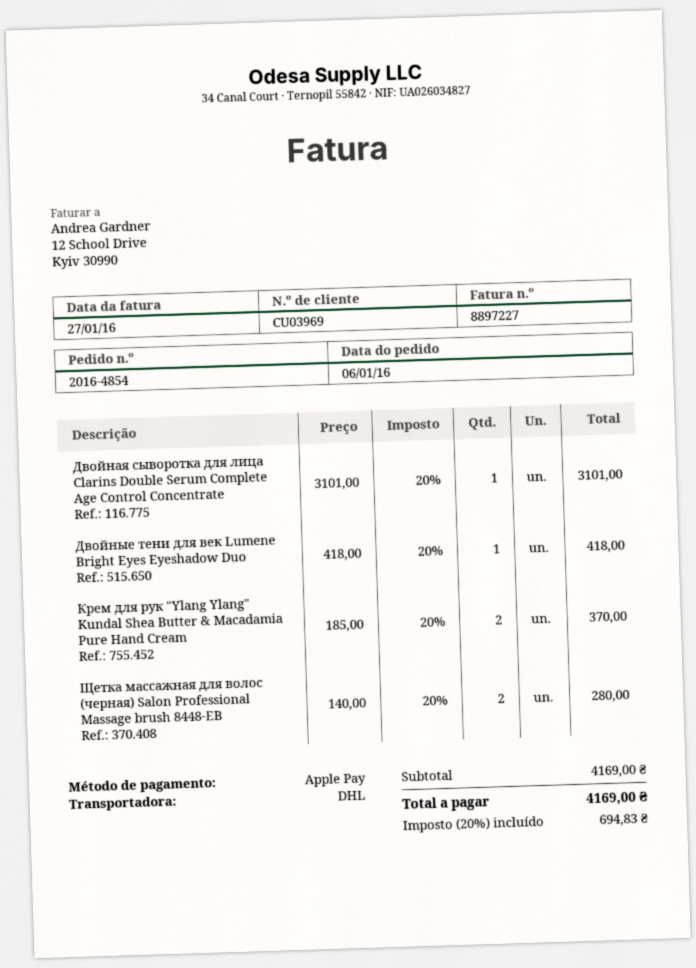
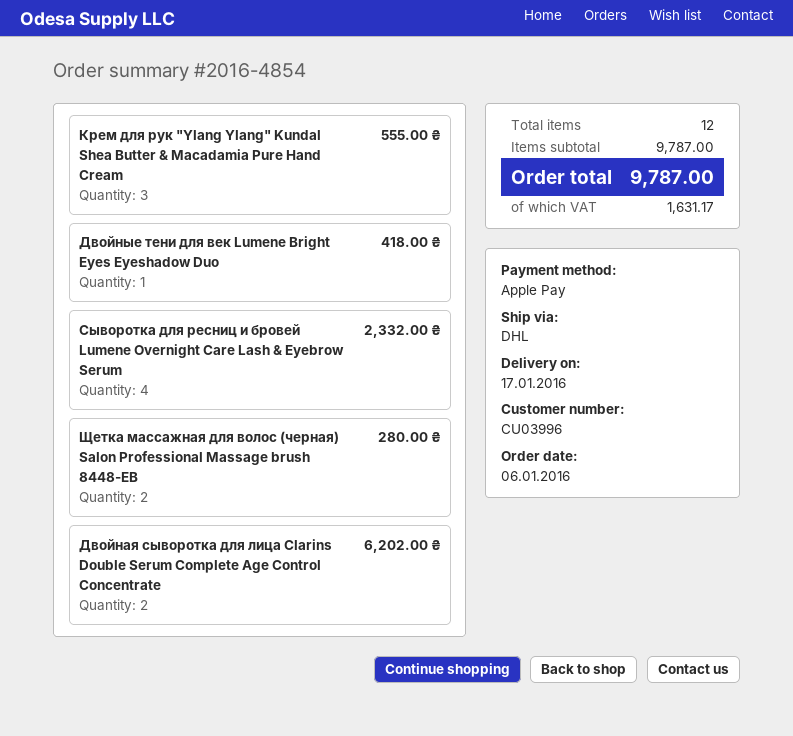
customer number: CU03969 -> CU03996
Двойная сыворотка для лица Clarins Double Serum Complete Age Control Concentrate: 1 for 3101.00 -> 2 for 6202.00
Крем для рук "Ylang Ylang" Kundal Shea Butter & Macadamia Pure Hand Cream: 2 for 370.00 -> 3 for 555.00
Сыворотка для ресниц и бровей Lumene Overnight Care Lash & Eyebrow Serum: none -> 4 for 2332.00
subtotal: 4169.00 -> 9787.00
tax: 694.83 -> 1631.17
total: 4169.00 -> 9787.00

